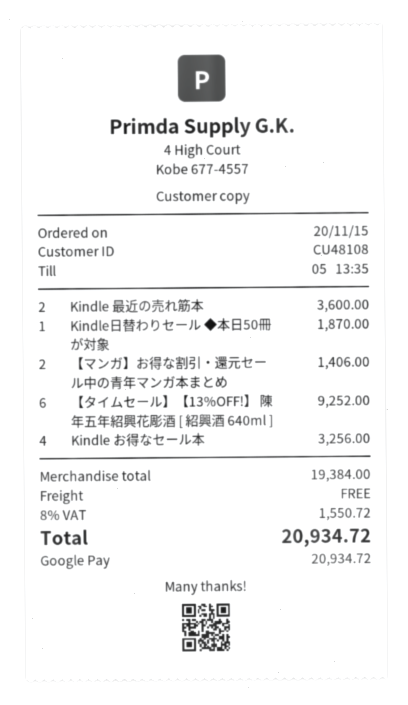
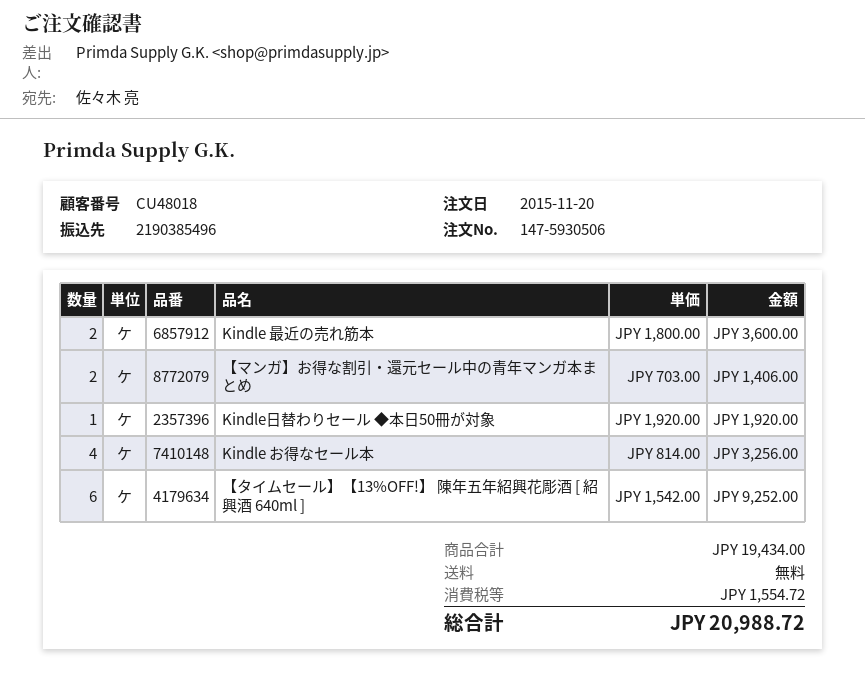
customer number: CU48108 -> CU48018
Kindle日替わりセール ◆本日50冊が対象: 1 for 1870.00 -> 1 for 1920.00
subtotal: 19384.00 -> 19434.00
tax: 1550.72 -> 1554.72
total: 20934.72 -> 20988.72

